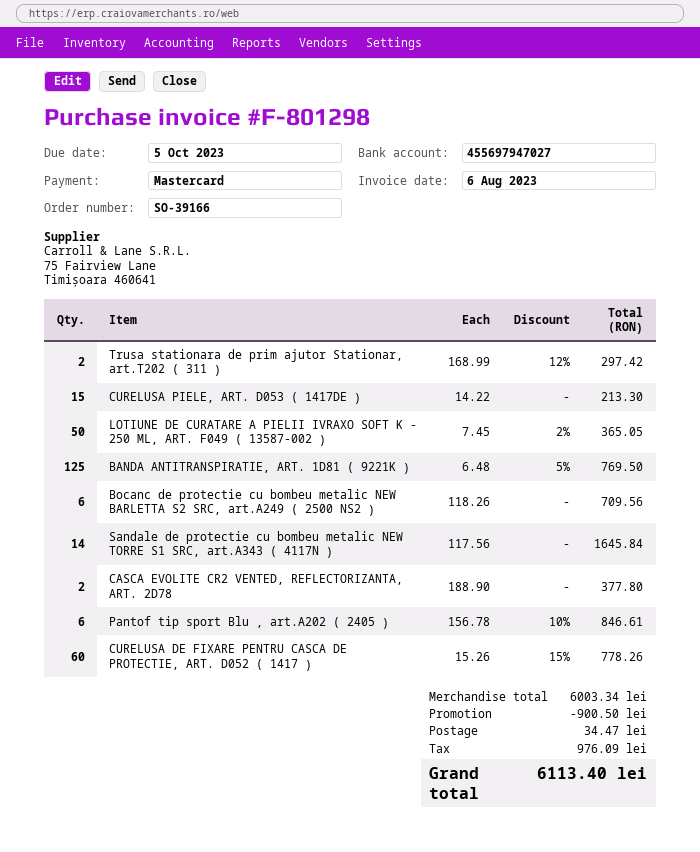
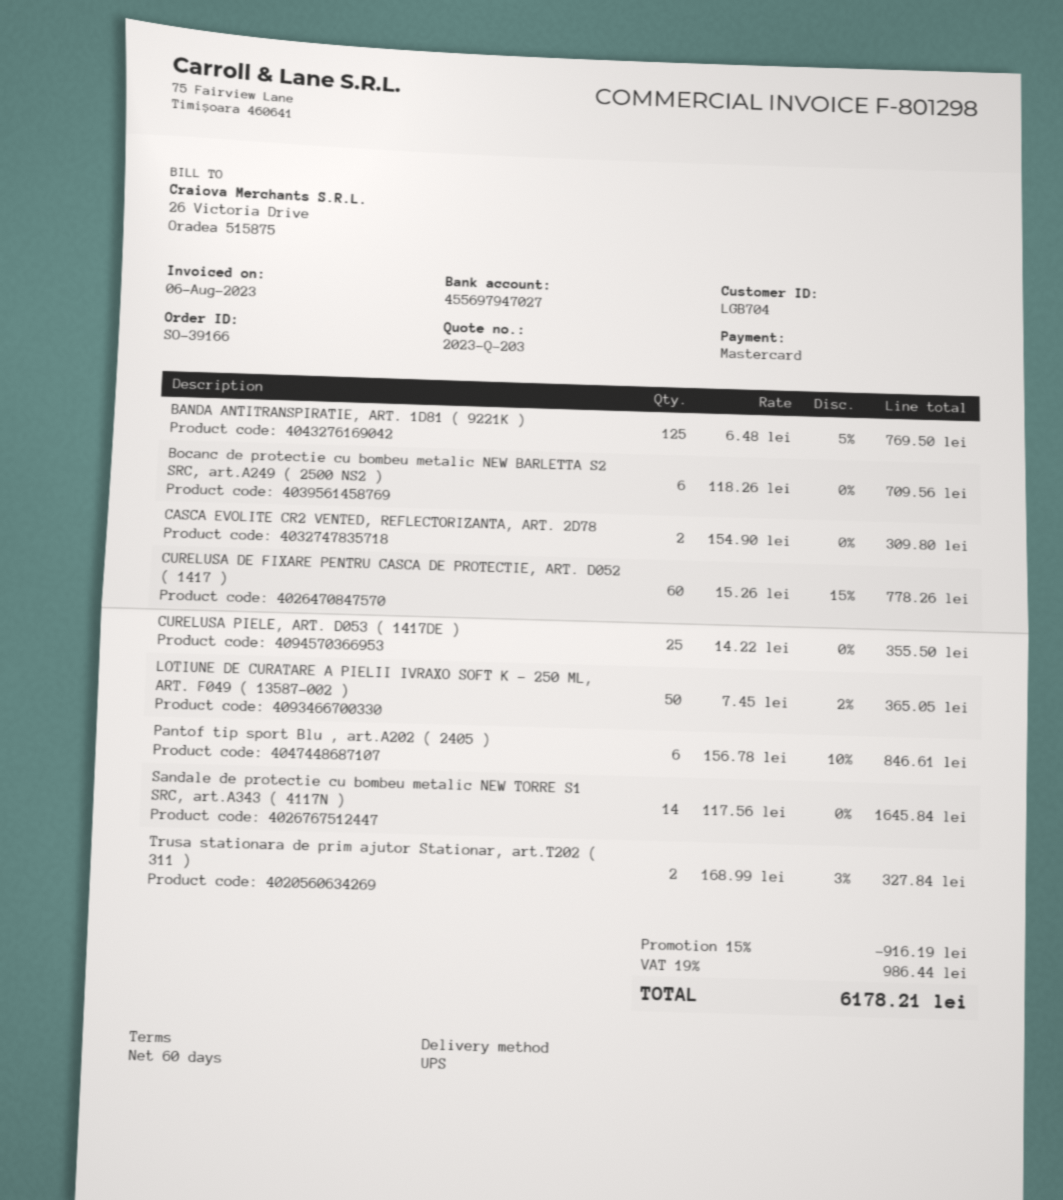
Trusa stationara de prim ajutor Stationar, art.T202 ( 311 ): 2 x 168.99 - 12% = 297.42 -> 2 x 168.99 - 3% = 327.84
CURELUSA PIELE, ART. D053 ( 1417DE ): 15 x 14.22 = 213.30 -> 25 x 14.22 = 355.50
CASCA EVOLITE CR2 VENTED, REFLECTORIZANTA, ART. 2D78: 2 x 188.90 = 377.80 -> 2 x 154.90 = 309.80
discount: 900.50 -> 916.19
shipping: 34.47 -> none
tax: 976.09 -> 986.44
total: 6113.40 -> 6178.21

